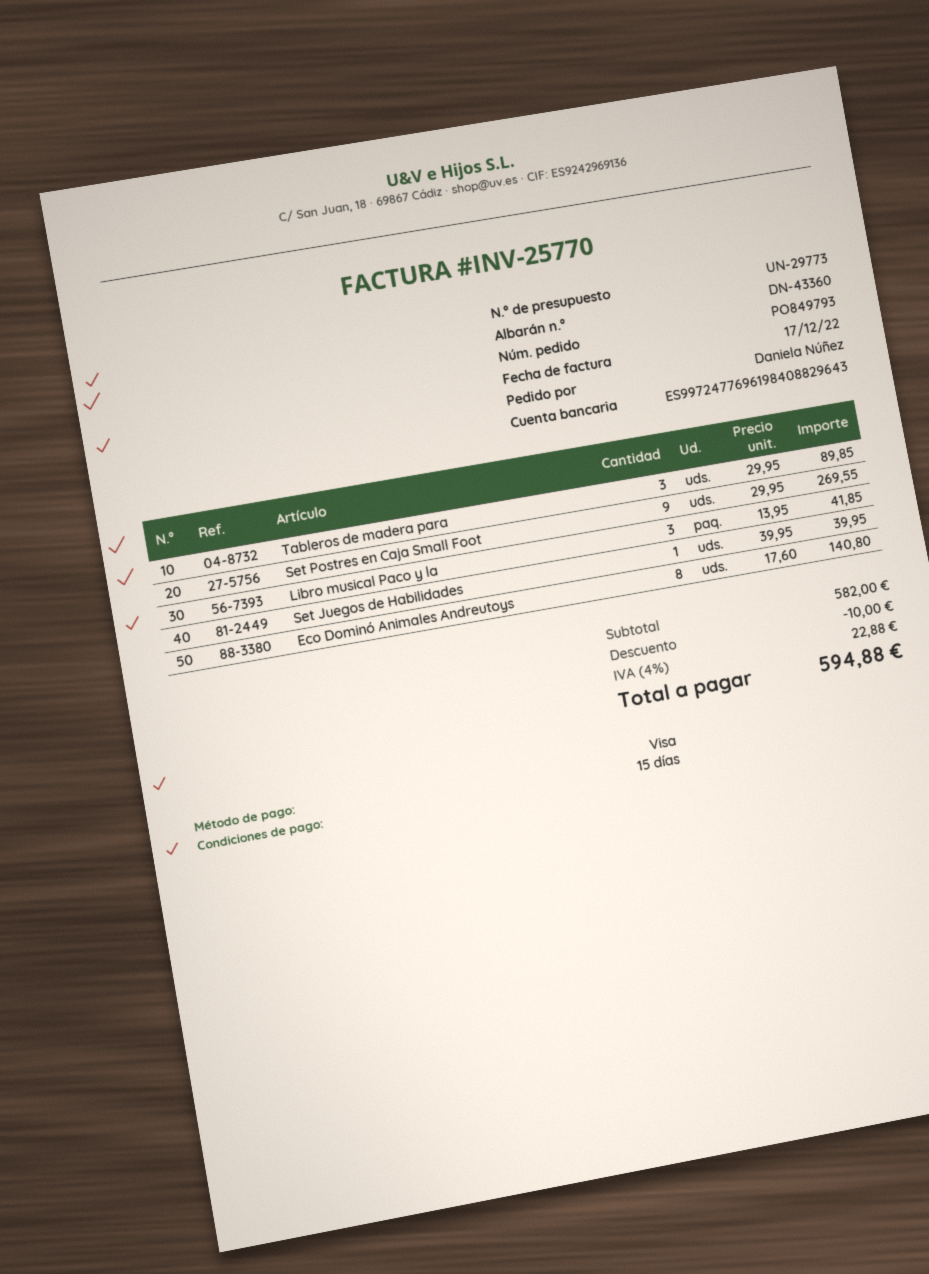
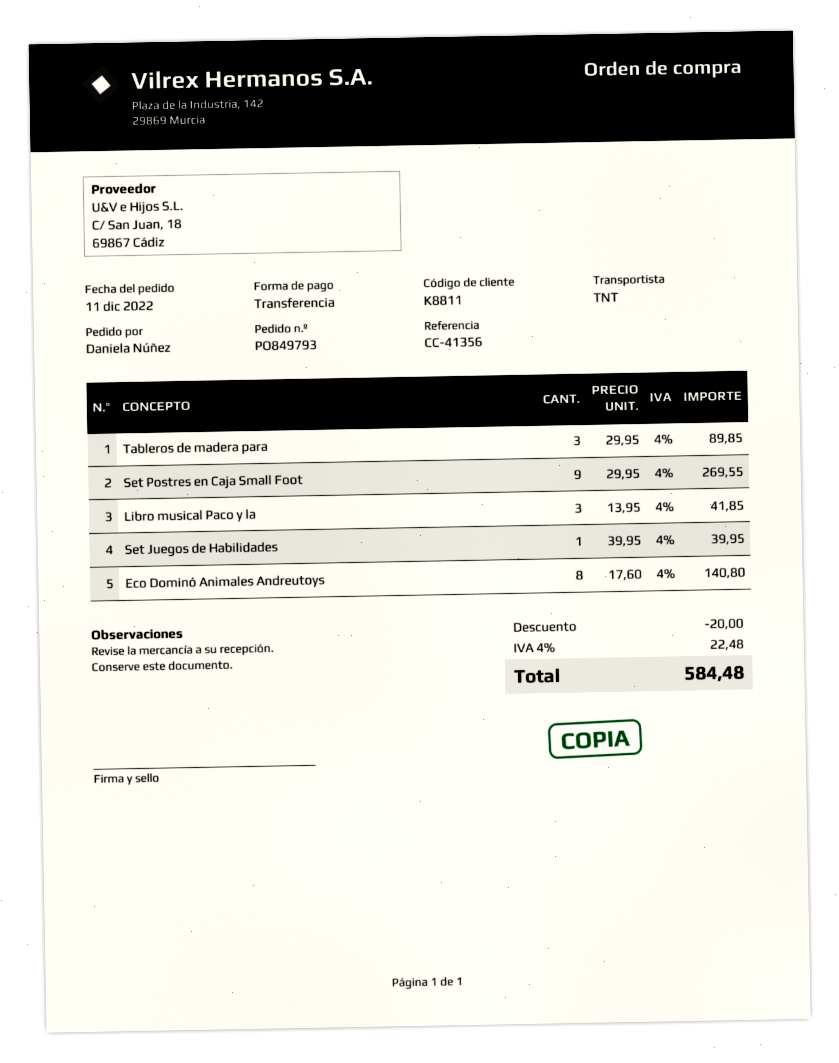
payment method: Visa -> bank transfer
discount: 10.00 -> 20.00
tax: 4% = 22.88 -> 4% = 22.48
total: 594.88 -> 584.48

